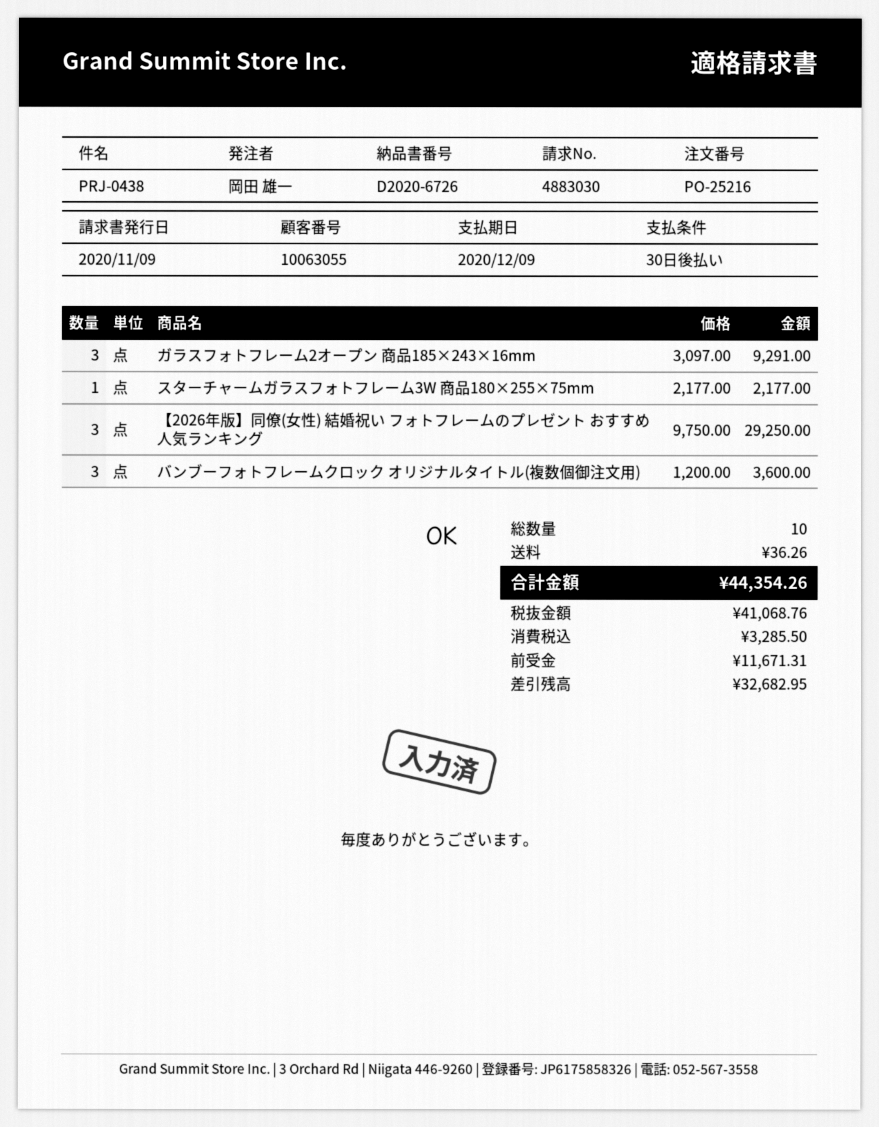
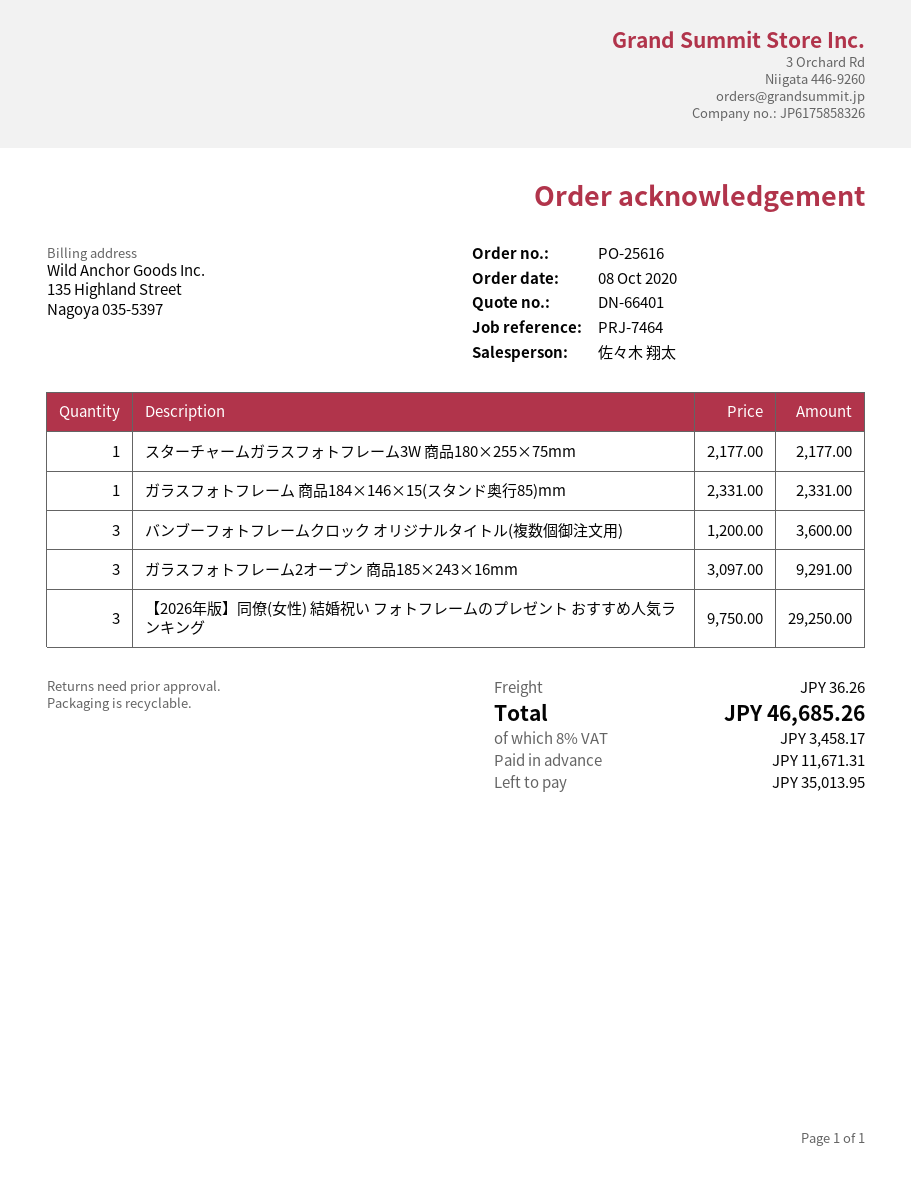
order number: PO-25216 -> PO-25616
reference: PRJ-0438 -> PRJ-7464
ガラスフォトフレーム 商品184×146×15(スタンド奥行85)mm: none -> 1 x 2331.00 = 2331.00
tax: 3285.50 -> 3458.17
total: 44354.26 -> 46685.26
balance: 32682.95 -> 35013.95

